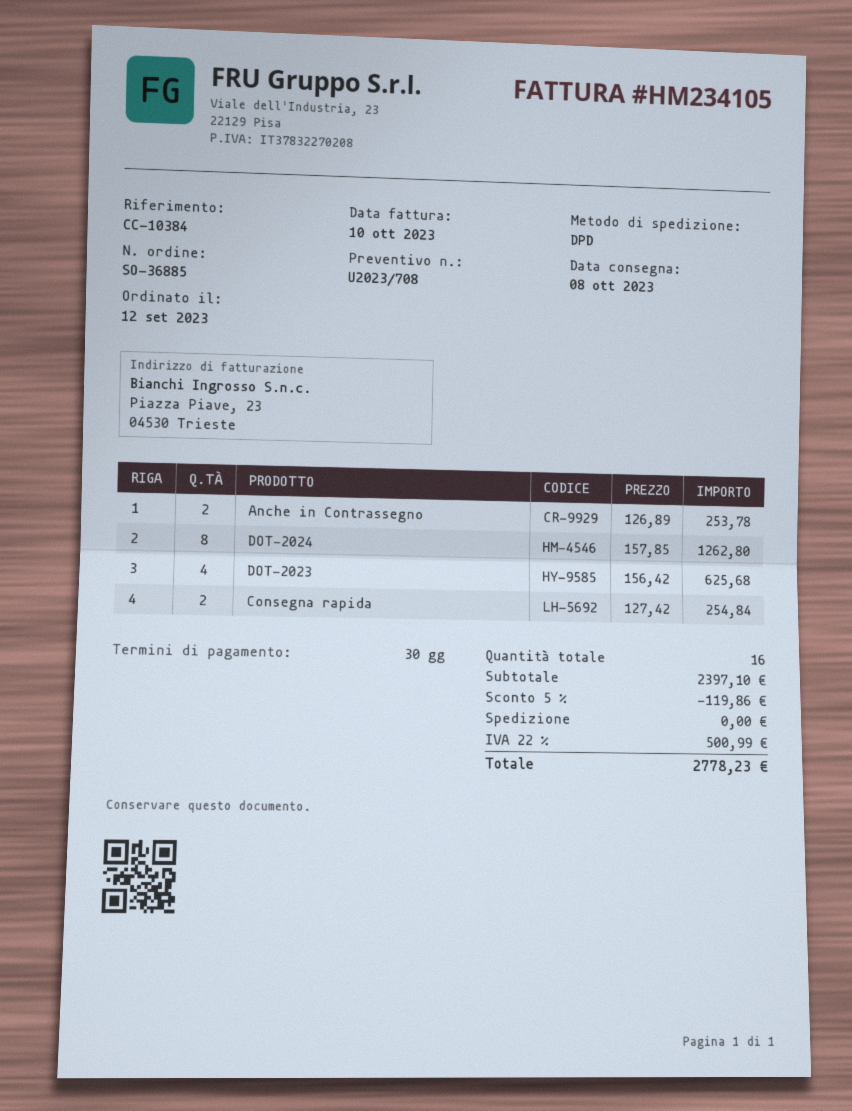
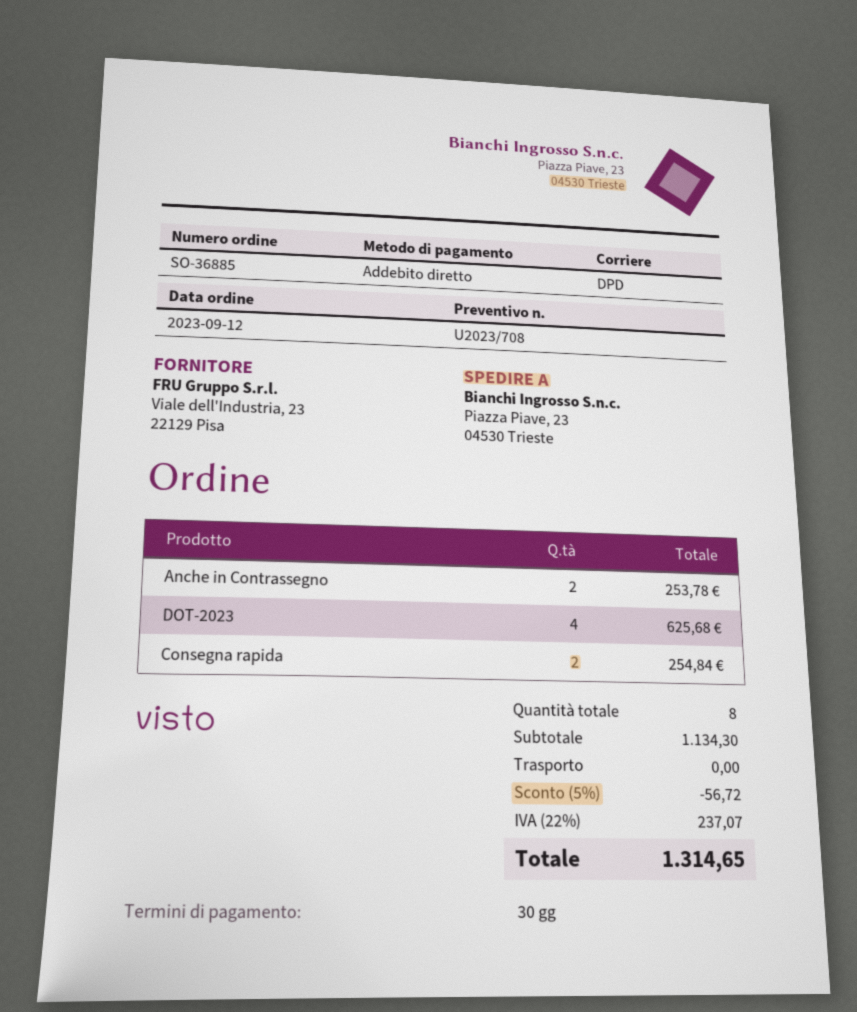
DOT-2024: 8 for 1262.80 -> none
total quantity: 16 -> 8
subtotal: 2397.10 -> 1134.30
discount: 5% = 119.86 -> 5% = 56.72
tax: 22% = 500.99 -> 22% = 237.07
total: 2778.23 -> 1314.65

